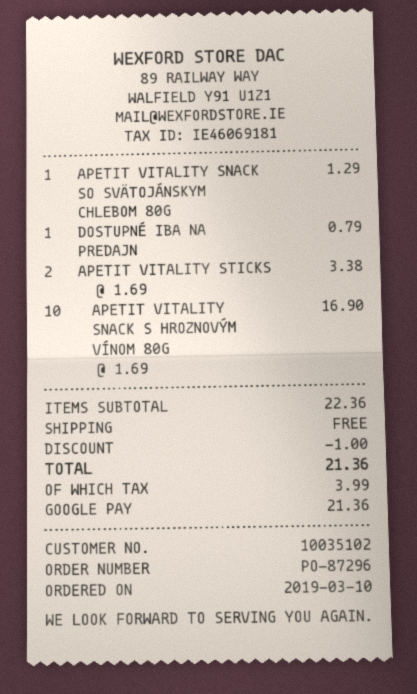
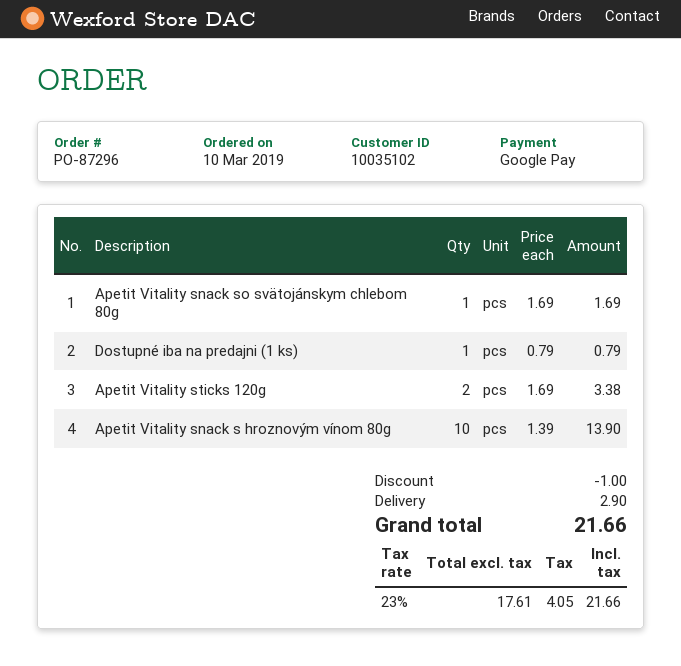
APETIT VITALITY SNACK SO SVÄTOJÁNSKYM CHLEBOM 80G: 1 x 1.29 = 1.29 -> 1 x 1.69 = 1.69
APETIT VITALITY SNACK S HROZNOVÝM VÍNOM 80G: 10 x 1.69 = 16.90 -> 10 x 1.39 = 13.90
shipping: 0.00 -> 2.90
tax: 3.99 -> 4.05
total: 21.36 -> 21.66

